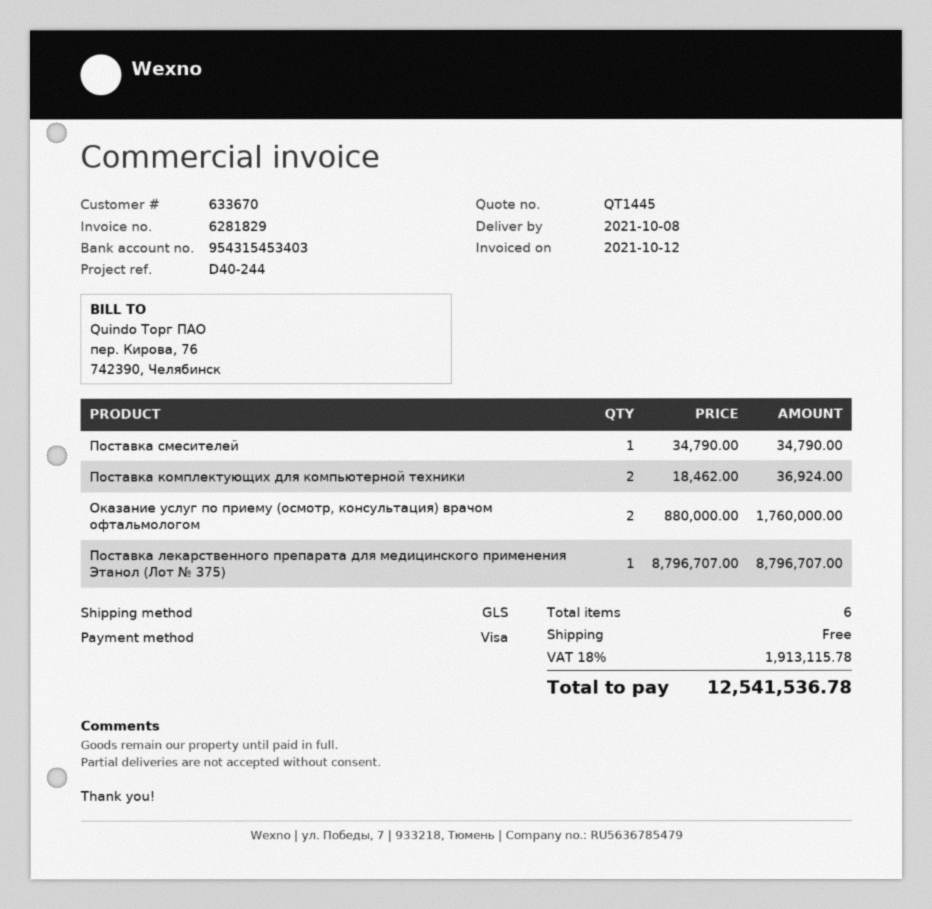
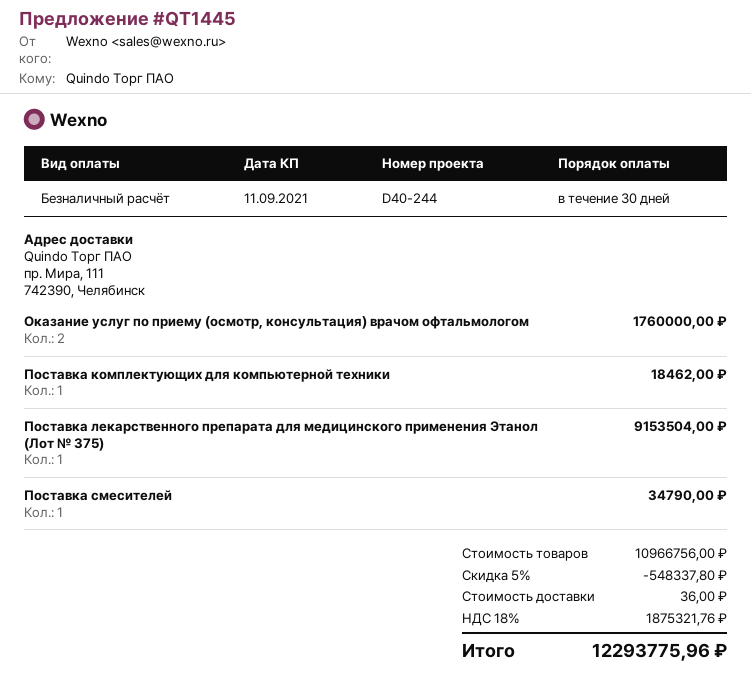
payment method: Visa -> bank transfer
Поставка комплектующих для компьютерной техники: 2 for 36924.00 -> 1 for 18462.00
Поставка лекарственного препарата для медицинского применения Этанол (Лот № 375): 1 for 8796707.00 -> 1 for 9153504.00
discount: none -> 5% = 548337.80
shipping: 0.00 -> 36.00
tax: 18% = 1913115.78 -> 18% = 1875321.76
total: 12541536.78 -> 12293775.96

